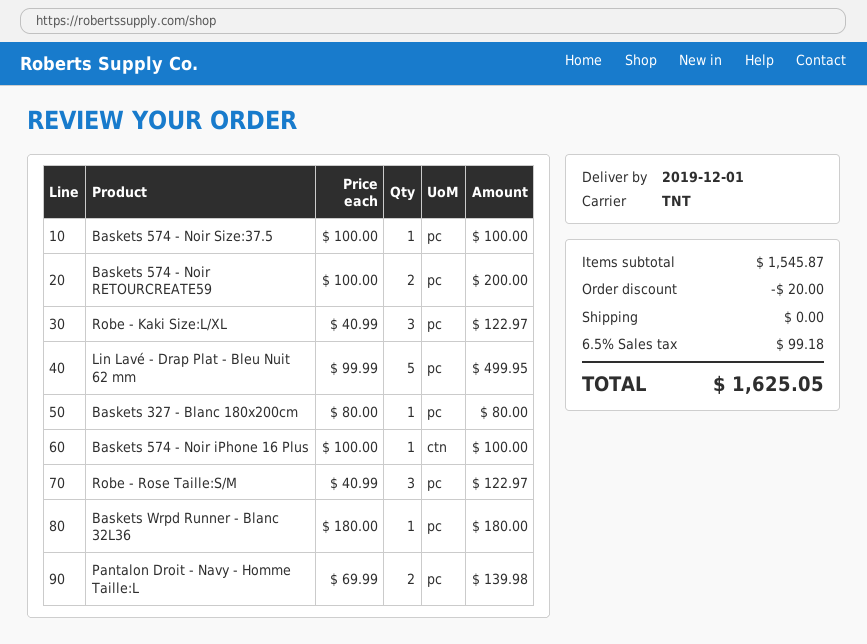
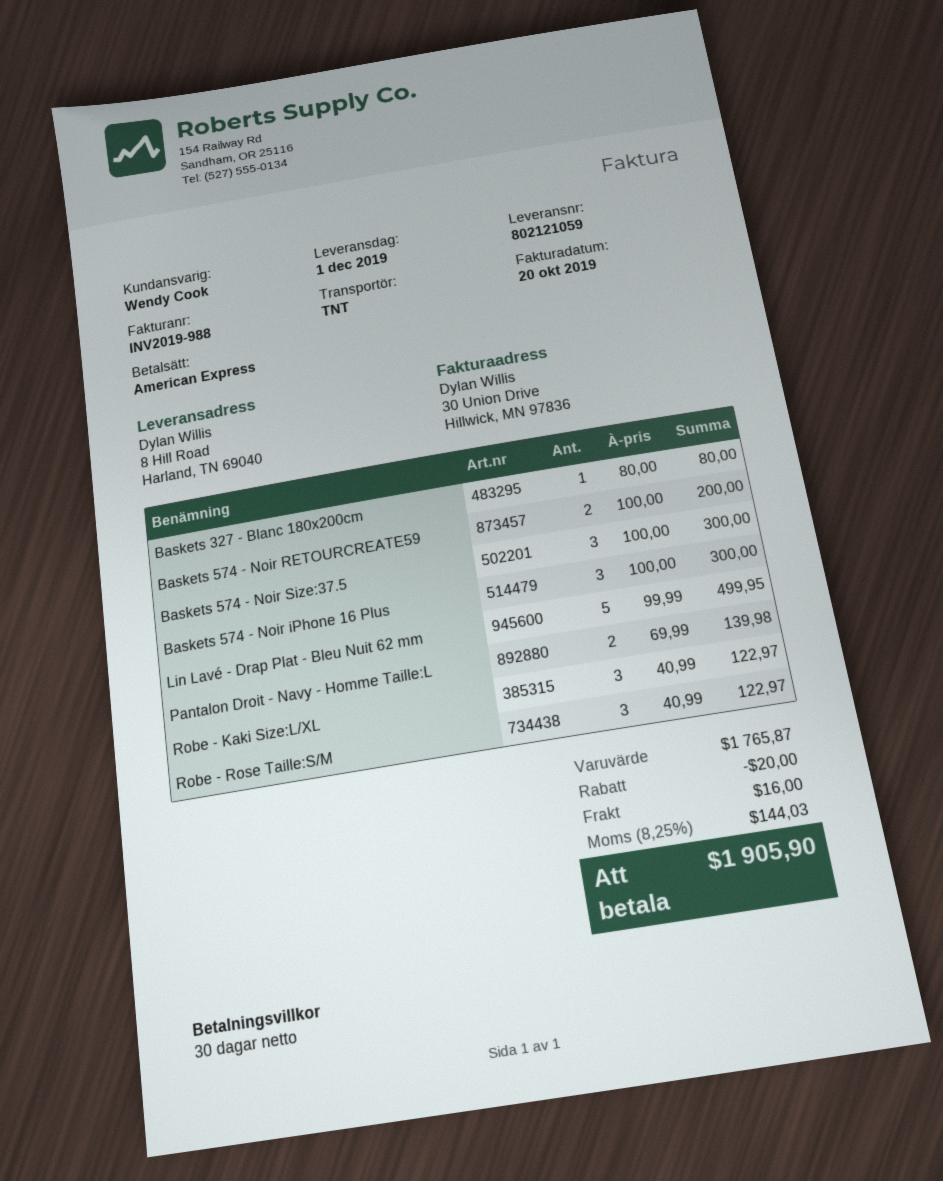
Baskets 574 - Noir Size:37.5: 1 x 100.00 = 100.00 -> 3 x 100.00 = 300.00
Baskets 574 - Noir iPhone 16 Plus: 1 x 100.00 = 100.00 -> 3 x 100.00 = 300.00
Baskets Wrpd Runner - Blanc 32L36: 1 x 180.00 = 180.00 -> none
subtotal: 1545.87 -> 1765.87
shipping: 0.00 -> 16.00
tax: 6.5% = 99.18 -> 8.25% = 144.03
total: 1625.05 -> 1905.90

